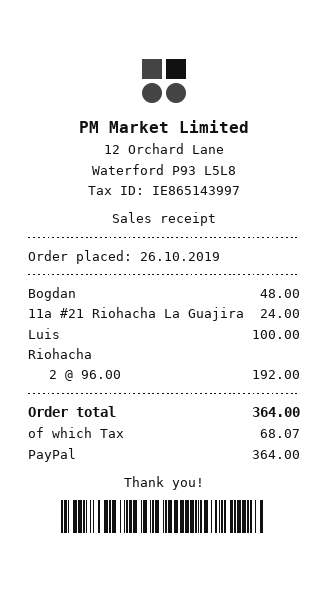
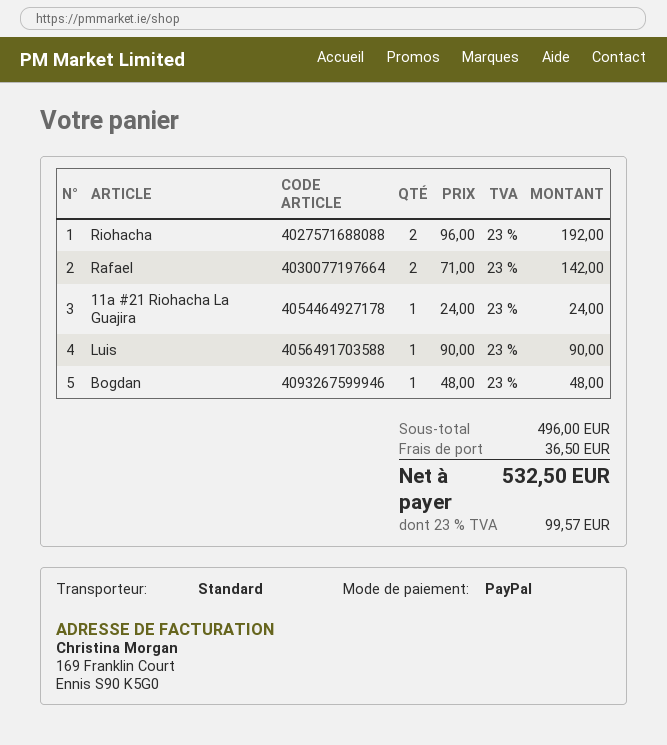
Luis: 1 x 100.00 = 100.00 -> 1 x 90.00 = 90.00
Rafael: none -> 2 x 71.00 = 142.00
shipping: none -> 36.50
tax: 68.07 -> 99.57
total: 364.00 -> 532.50

